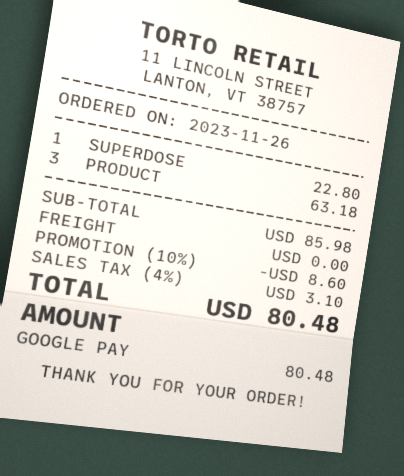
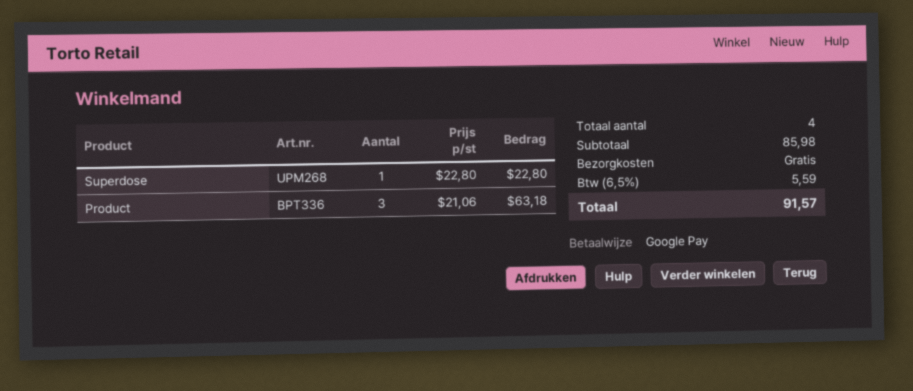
discount: 10% = 8.60 -> none
tax: 4% = 3.10 -> 6.5% = 5.59
total: 80.48 -> 91.57

